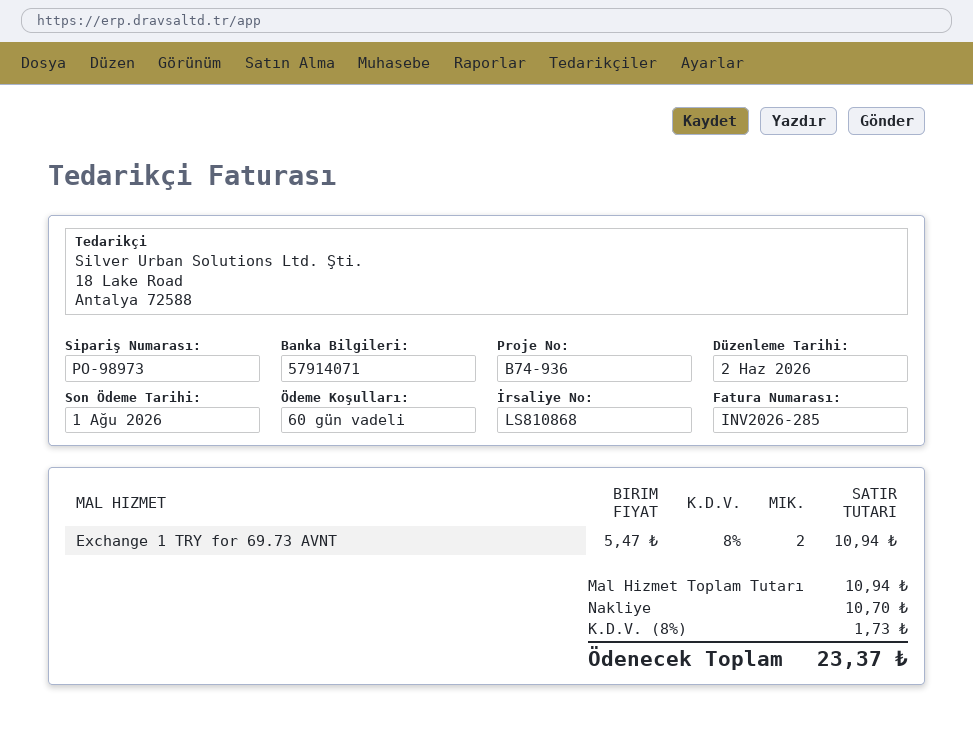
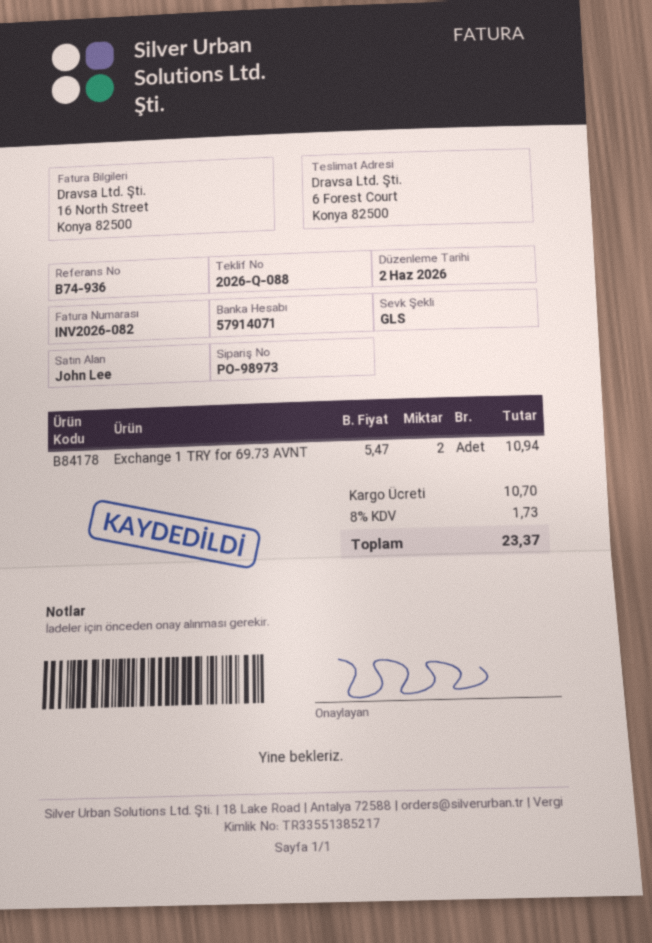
invoice number: INV2026-285 -> INV2026-082

